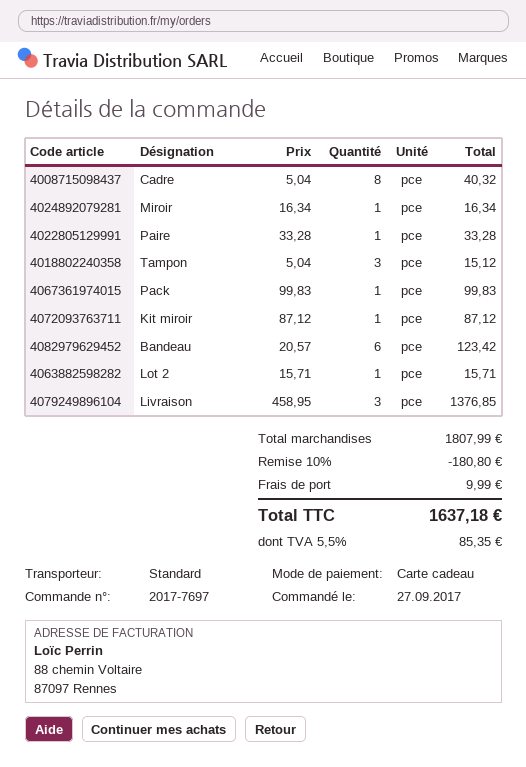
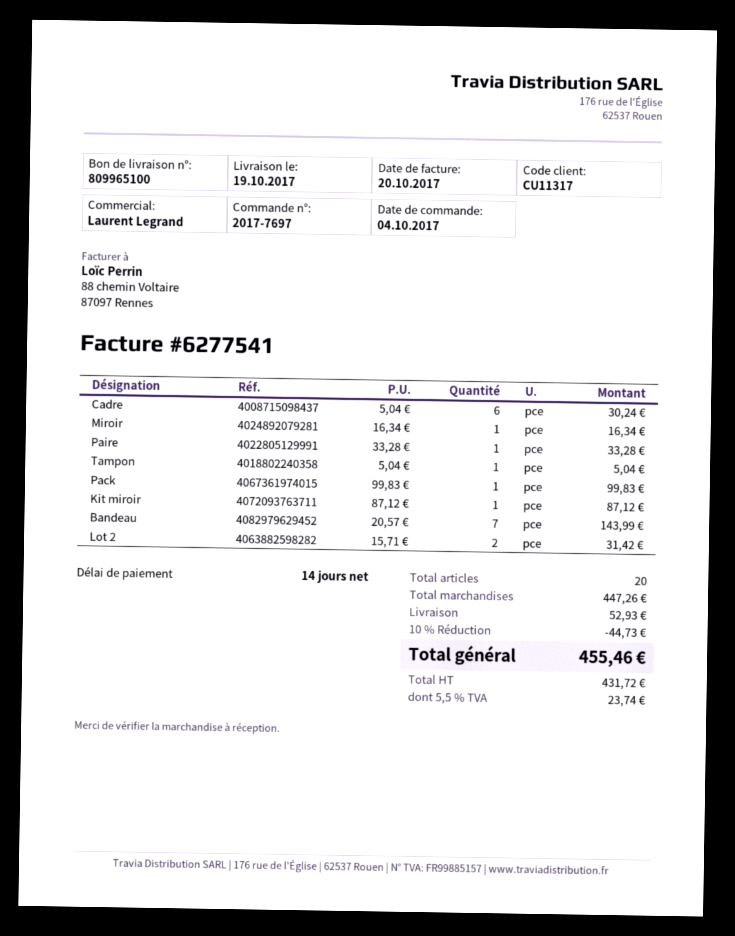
order date: 2017-09-27 -> 2017-10-04
Cadre: 8 x 5.04 = 40.32 -> 6 x 5.04 = 30.24
Tampon: 3 x 5.04 = 15.12 -> 1 x 5.04 = 5.04
Bandeau: 6 x 20.57 = 123.42 -> 7 x 20.57 = 143.99
Lot 2: 1 x 15.71 = 15.71 -> 2 x 15.71 = 31.42
Livraison: 3 x 458.95 = 1376.85 -> none
subtotal: 1807.99 -> 447.26
discount: 10% = 180.80 -> 10% = 44.73
shipping: 9.99 -> 52.93
tax: 5.5% = 85.35 -> 5.5% = 23.74
total: 1637.18 -> 455.46

